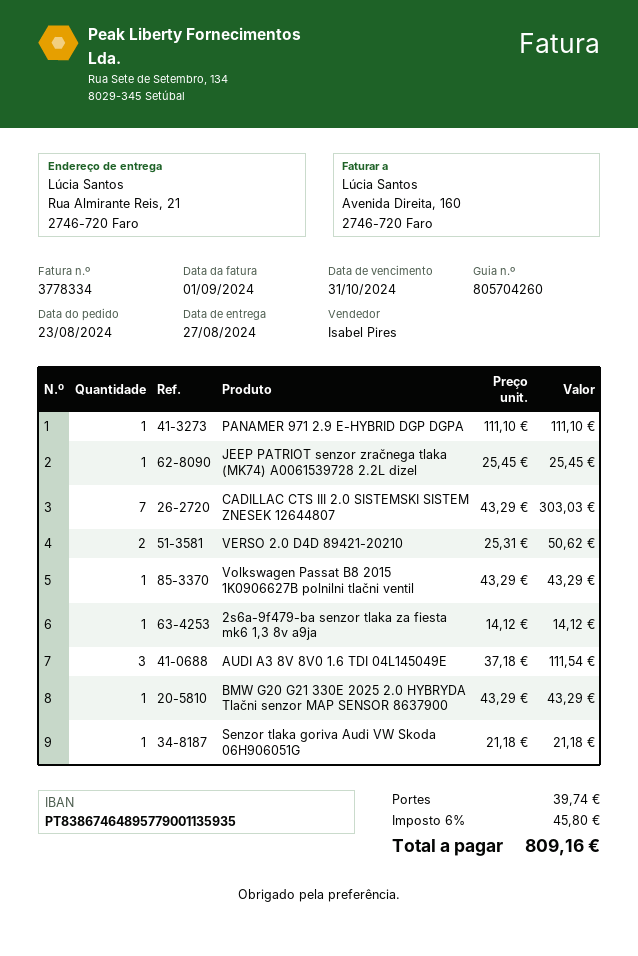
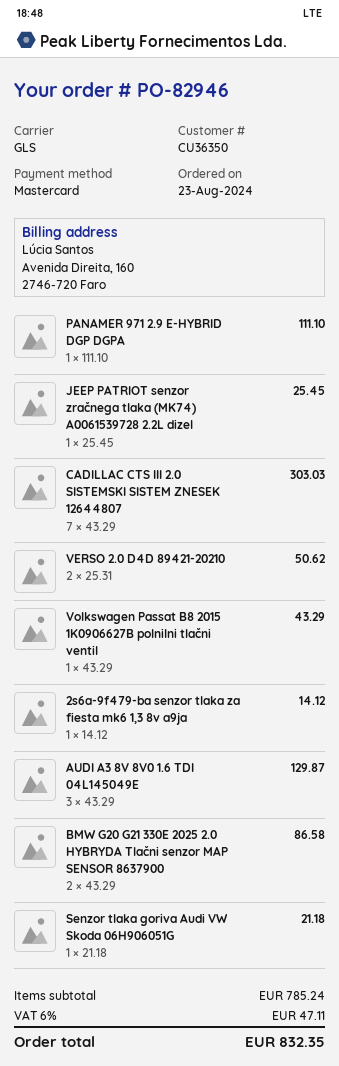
AUDI A3 8V 8V0 1.6 TDI 04L145049E: 3 x 37.18 = 111.54 -> 3 x 43.29 = 129.87
BMW G20 G21 330E 2025 2.0 HYBRYDA Tlačni senzor MAP SENSOR 8637900: 1 x 43.29 = 43.29 -> 2 x 43.29 = 86.58
shipping: 39.74 -> none
tax: 6% = 45.80 -> 6% = 47.11
total: 809.16 -> 832.35

